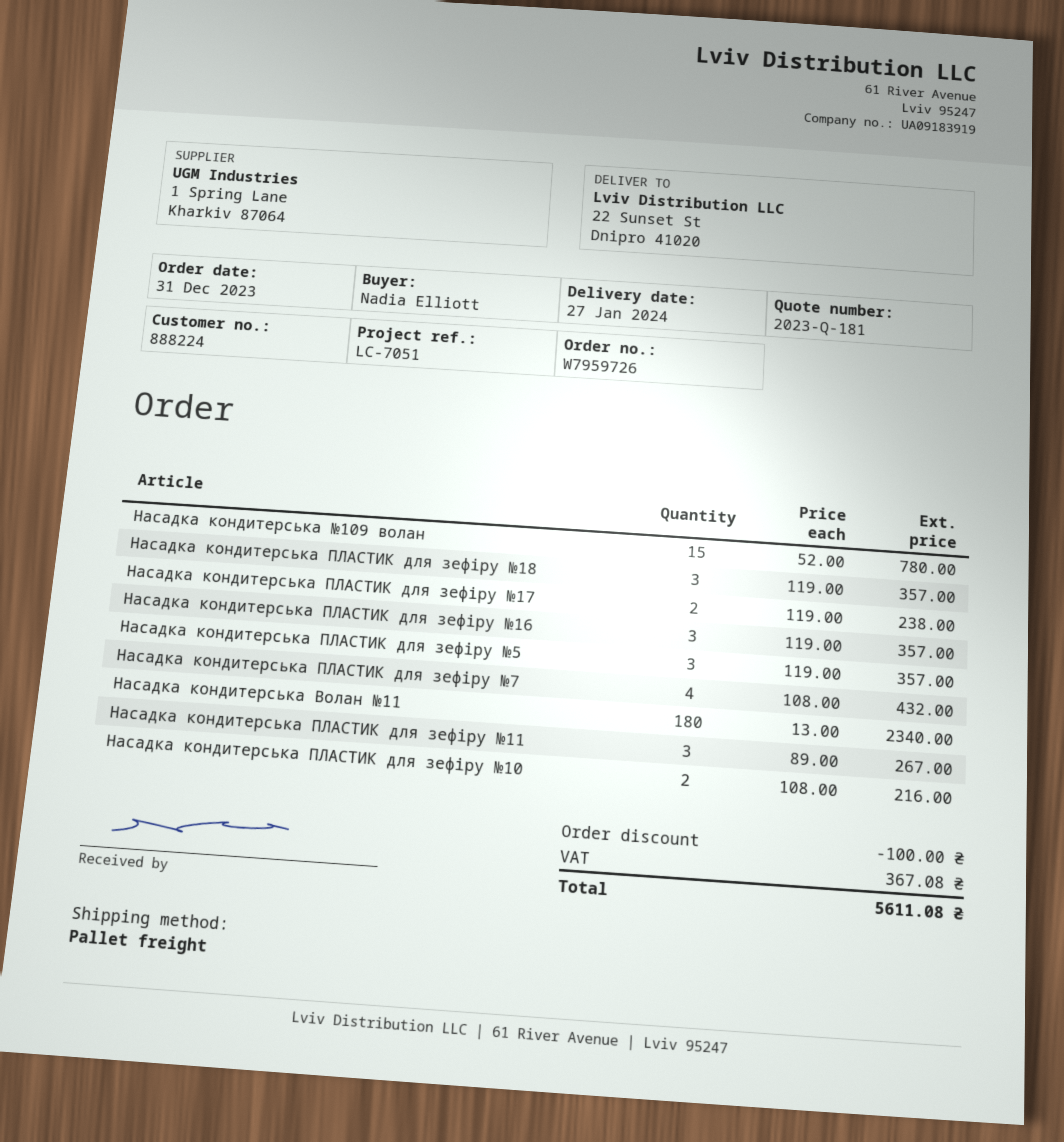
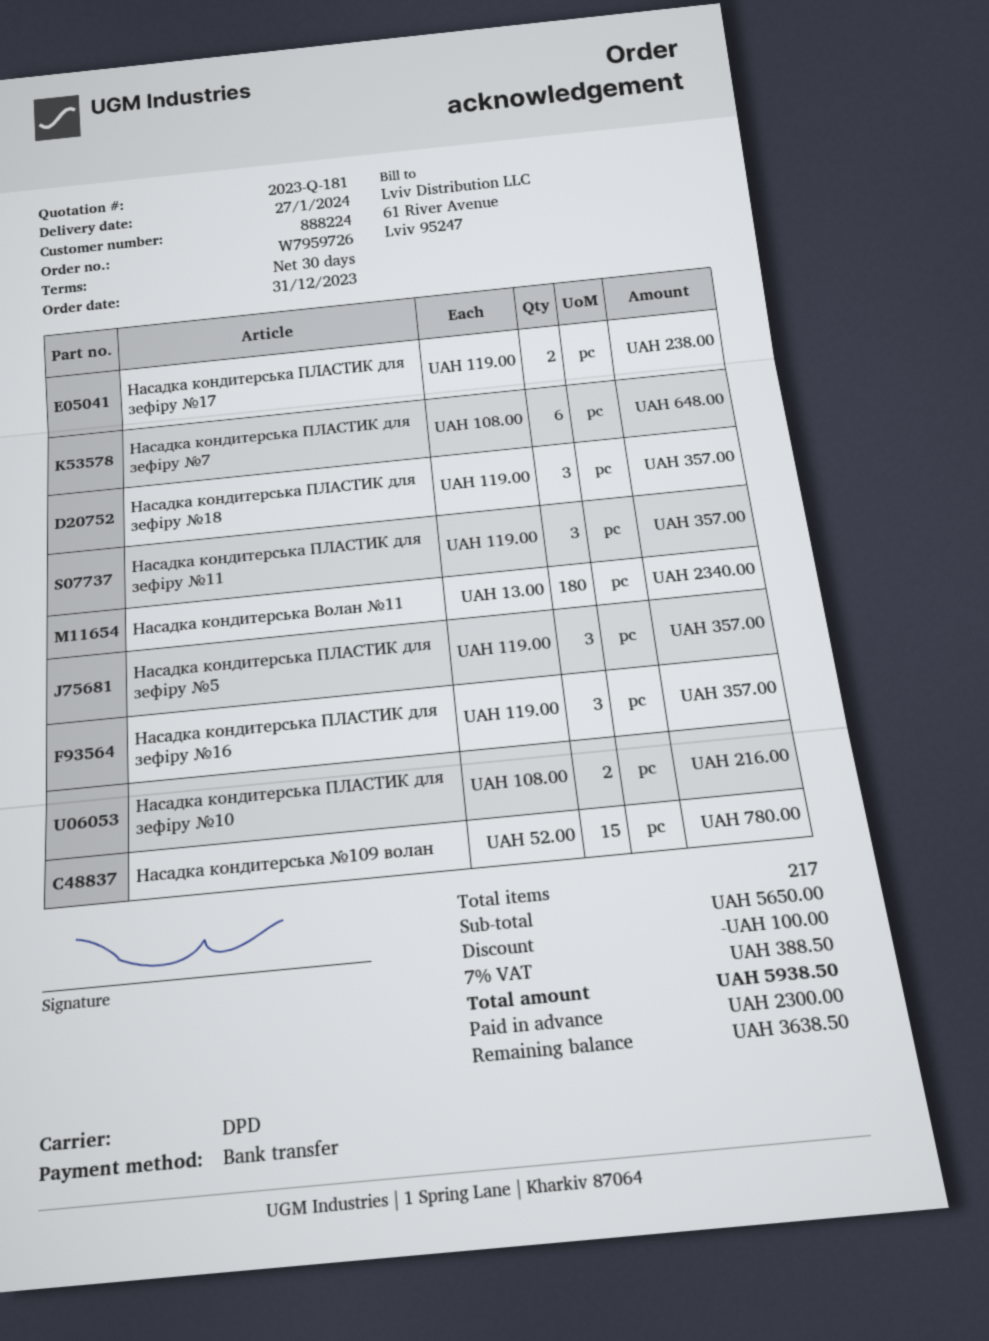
shipping method: pallet freight -> DPD
Насадка кондитерська ПЛАСТИК для зефіру №7: 4 x 108.00 = 432.00 -> 6 x 108.00 = 648.00
Насадка кондитерська ПЛАСТИК для зефіру №11: 3 x 89.00 = 267.00 -> 3 x 119.00 = 357.00
tax: 367.08 -> 388.50
total: 5611.08 -> 5938.50

